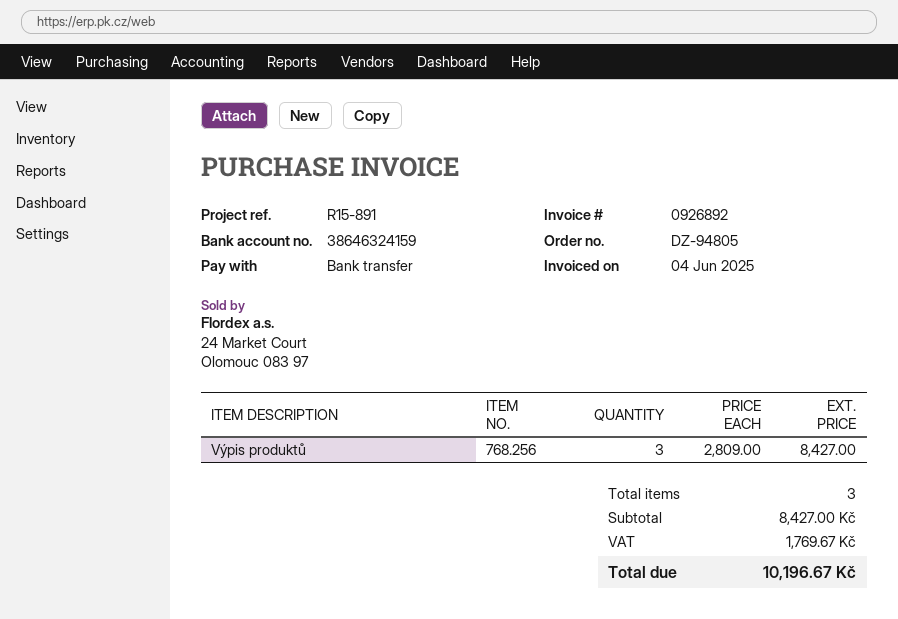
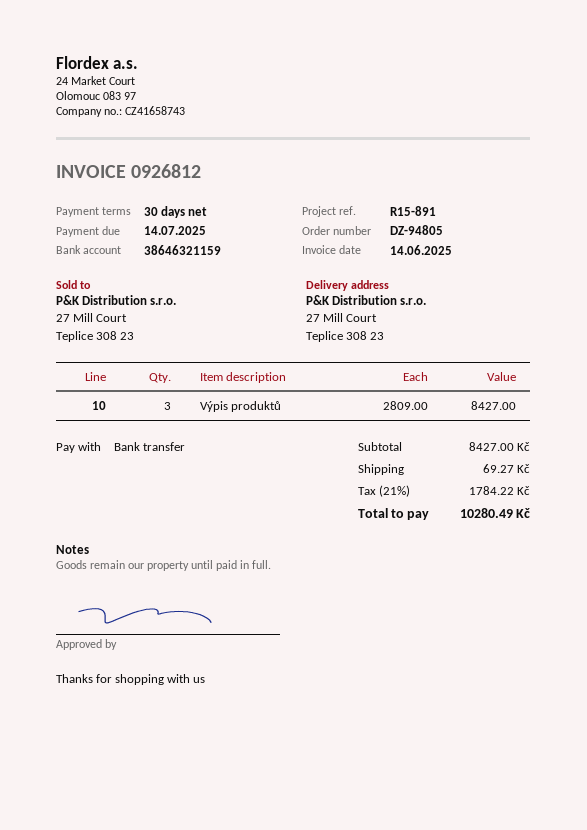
invoice number: 0926892 -> 0926812
invoice date: 2025-06-04 -> 2025-06-14
bank account: 38646324159 -> 38646321159
shipping: none -> 69.27
tax: 1769.67 -> 1784.22
total: 10196.67 -> 10280.49

